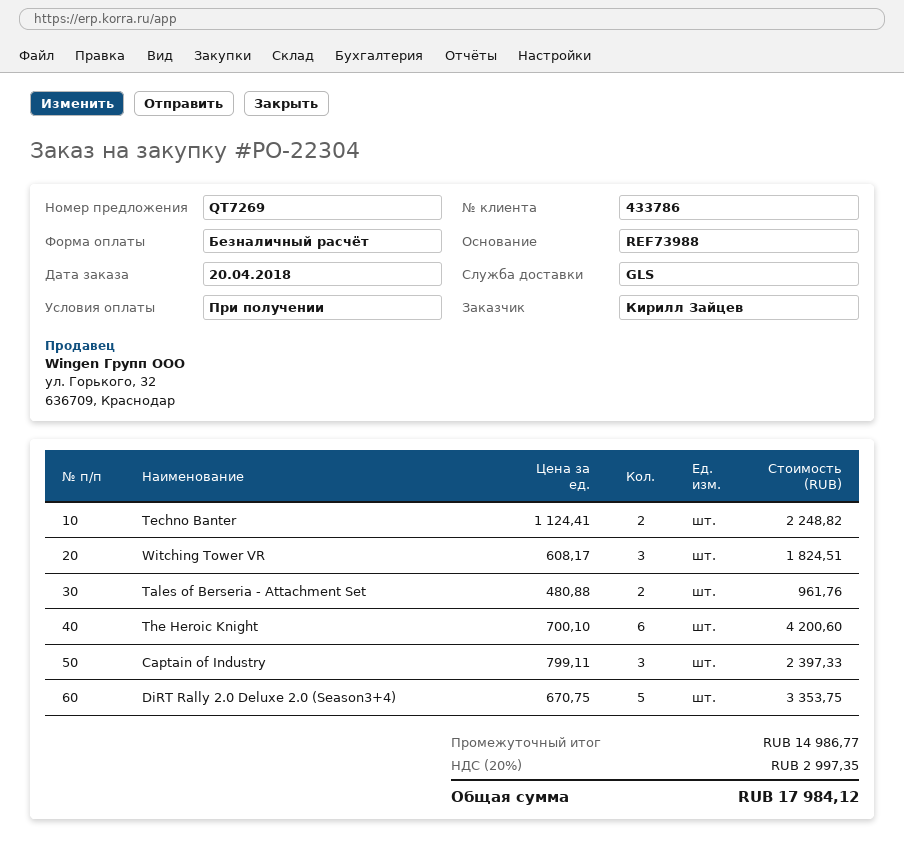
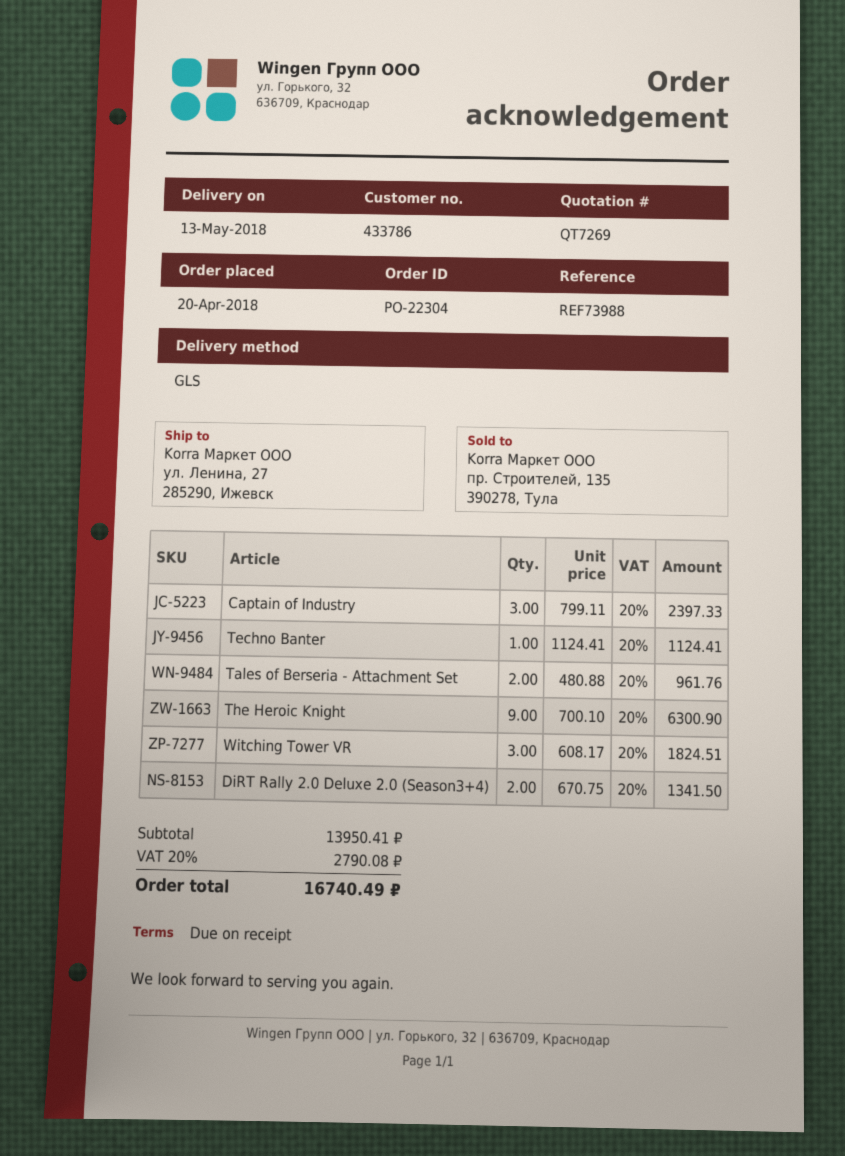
Techno Banter: 2 x 1124.41 = 2248.82 -> 1 x 1124.41 = 1124.41
The Heroic Knight: 6 x 700.10 = 4200.60 -> 9 x 700.10 = 6300.90
DiRT Rally 2.0 Deluxe 2.0 (Season3+4): 5 x 670.75 = 3353.75 -> 2 x 670.75 = 1341.50
subtotal: 14986.77 -> 13950.41
tax: 20% = 2997.35 -> 20% = 2790.08
total: 17984.12 -> 16740.49

